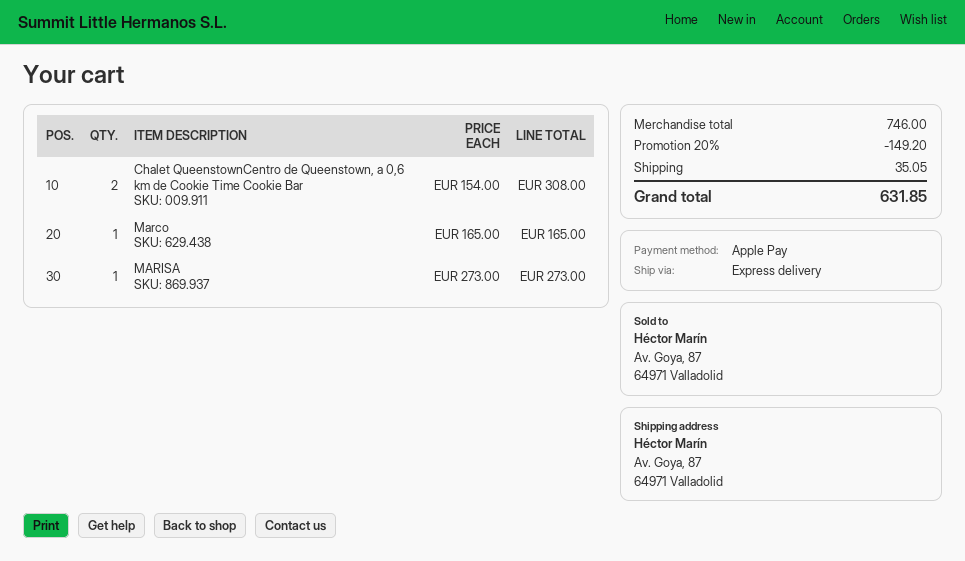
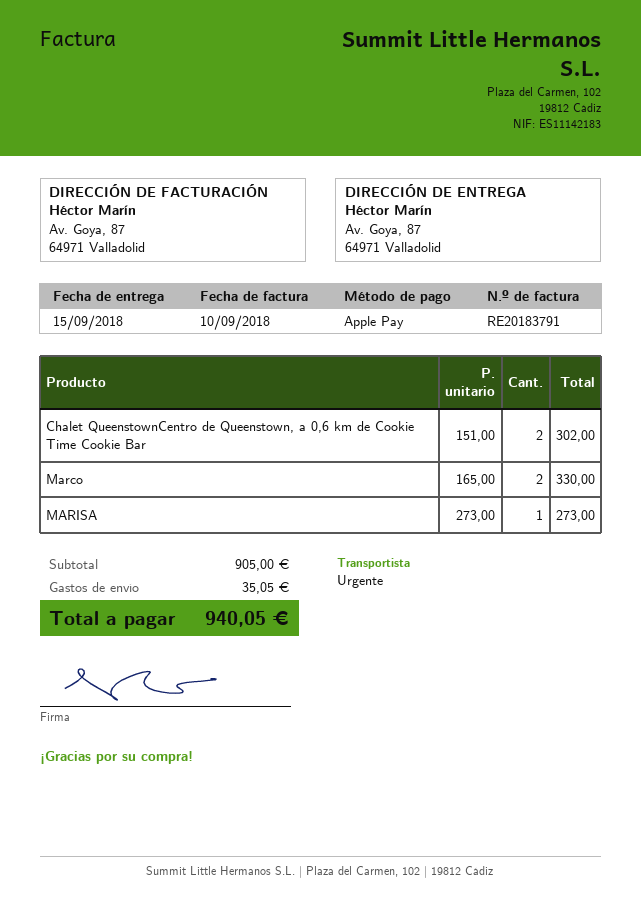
Chalet QueenstownCentro de Queenstown, a 0,6 km de Cookie Time Cookie Bar: 2 x 154.00 = 308.00 -> 2 x 151.00 = 302.00
Marco: 1 x 165.00 = 165.00 -> 2 x 165.00 = 330.00
subtotal: 746.00 -> 905.00
discount: 20% = 149.20 -> none
total: 631.85 -> 940.05

